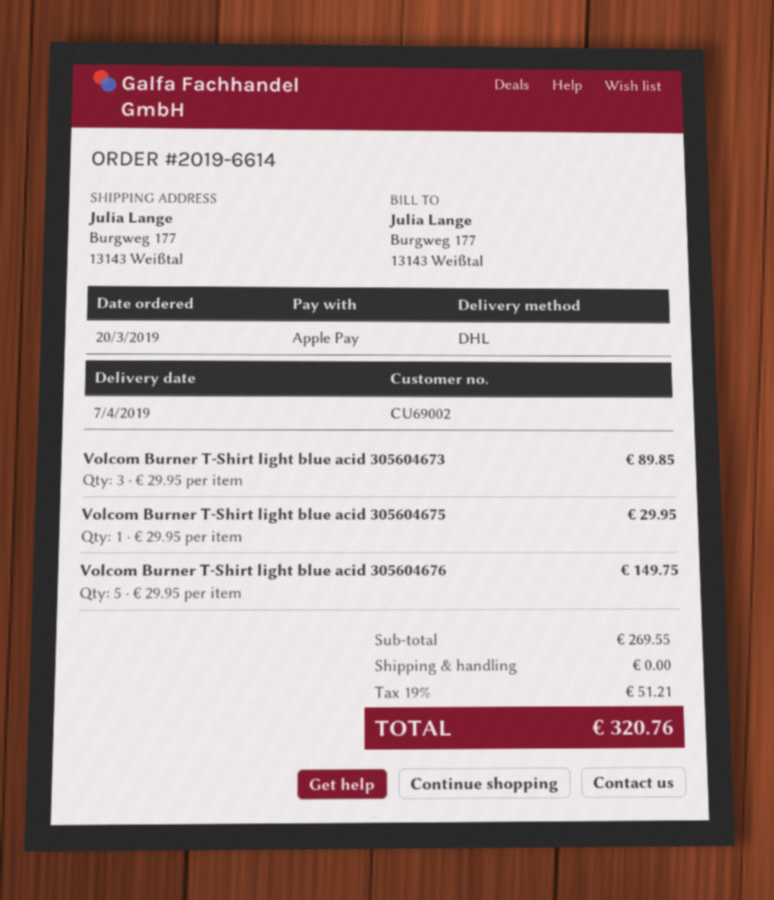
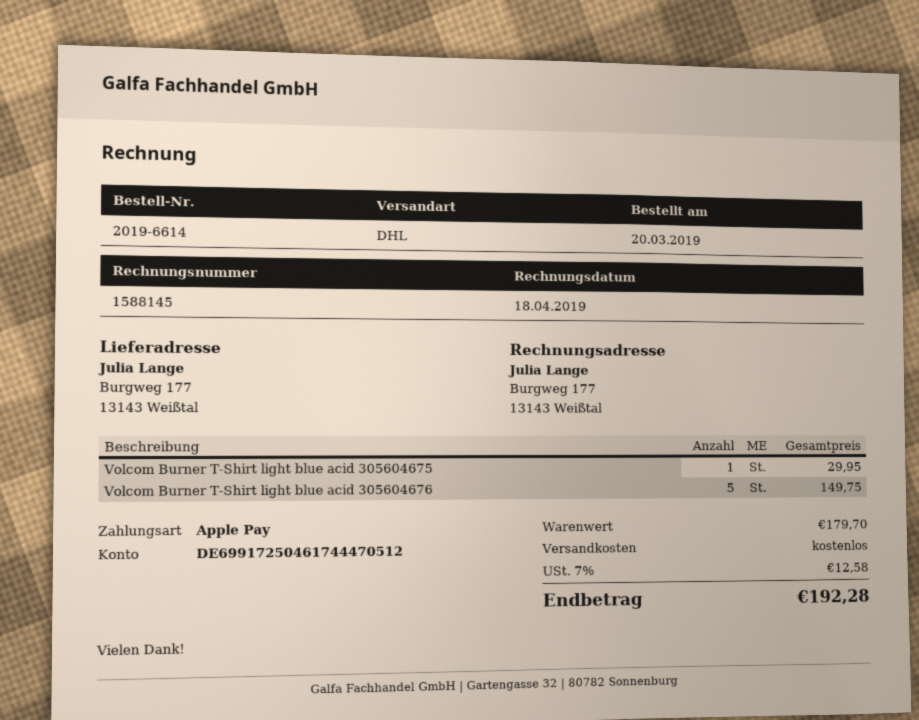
Volcom Burner T-Shirt light blue acid 305604673: 3 for 89.85 -> none
subtotal: 269.55 -> 179.70
tax: 19% = 51.21 -> 7% = 12.58
total: 320.76 -> 192.28

